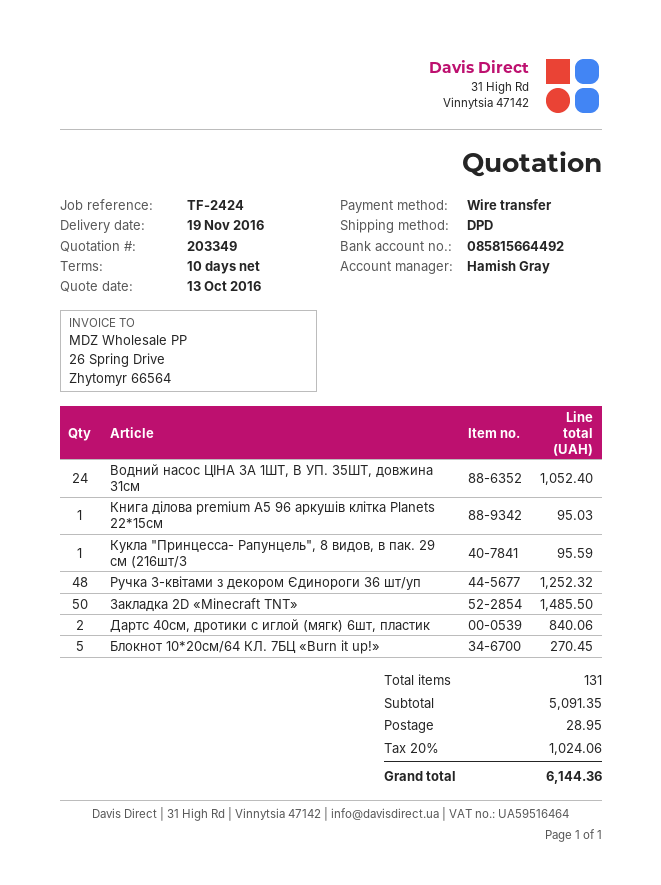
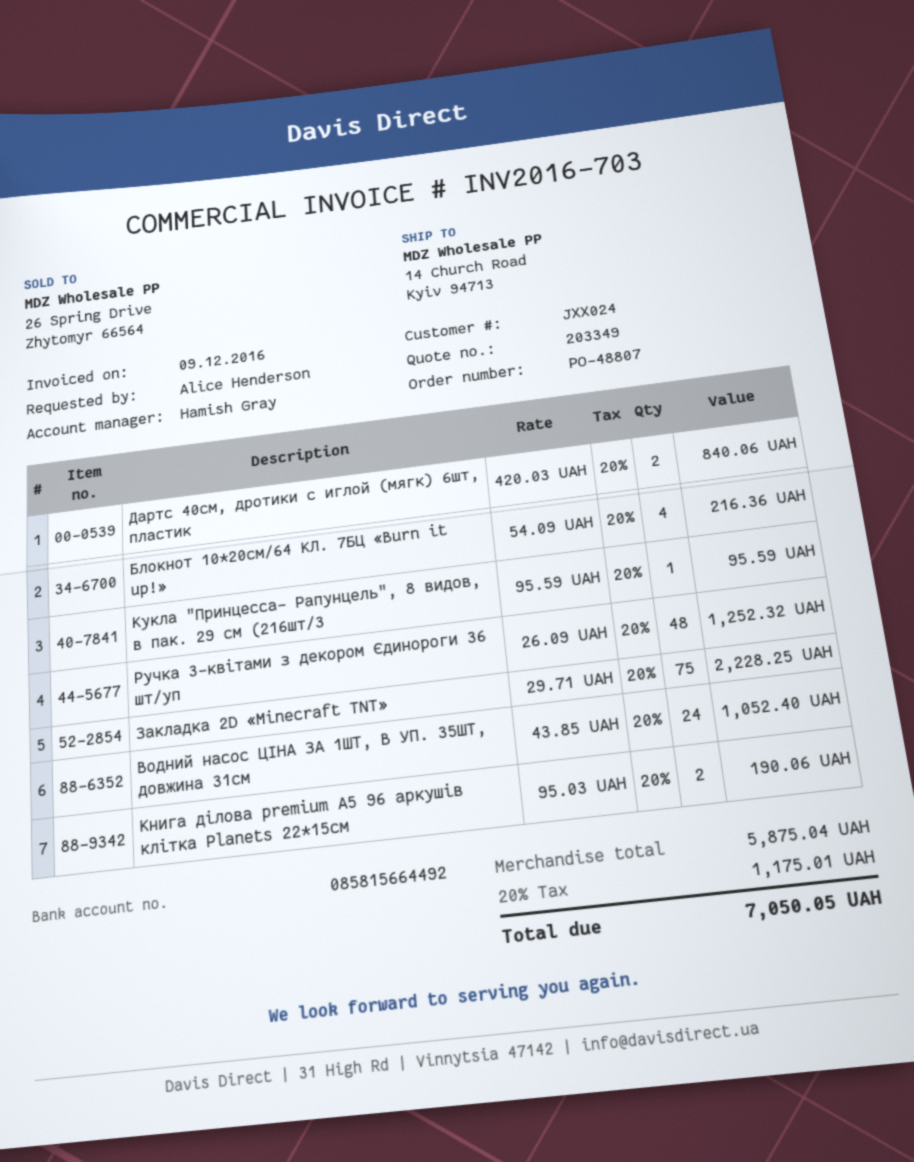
Книга ділова premium А5 96 аркушів клітка Planets 22*15см: 1 for 95.03 -> 2 for 190.06
Закладка 2D «Minecraft TNT»: 50 for 1485.50 -> 75 for 2228.25
Блокнот 10*20см/64 КЛ. 7БЦ «Burn it up!»: 5 for 270.45 -> 4 for 216.36
subtotal: 5091.35 -> 5875.04
shipping: 28.95 -> none
tax: 20% = 1024.06 -> 20% = 1175.01
total: 6144.36 -> 7050.05

